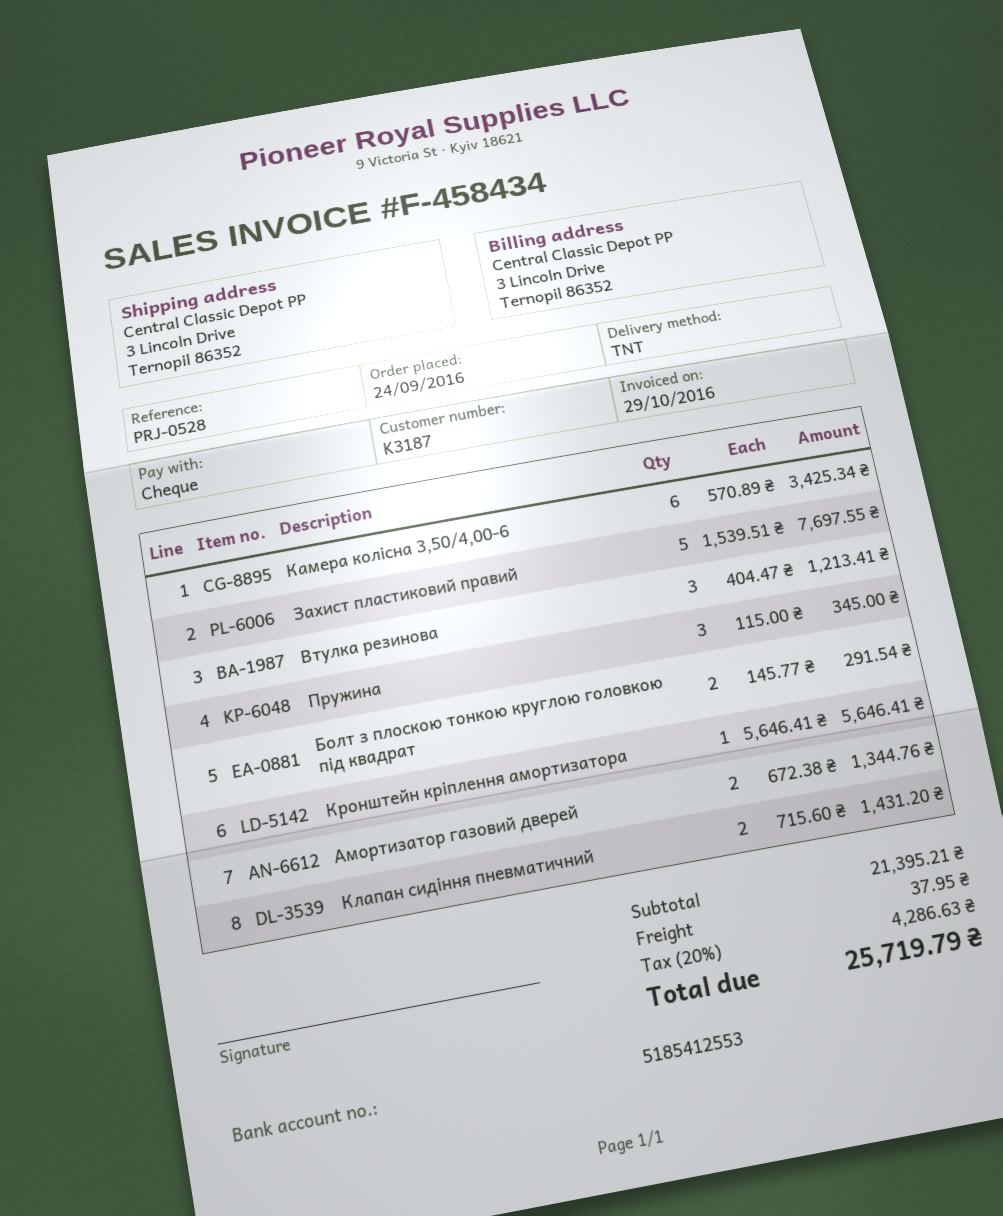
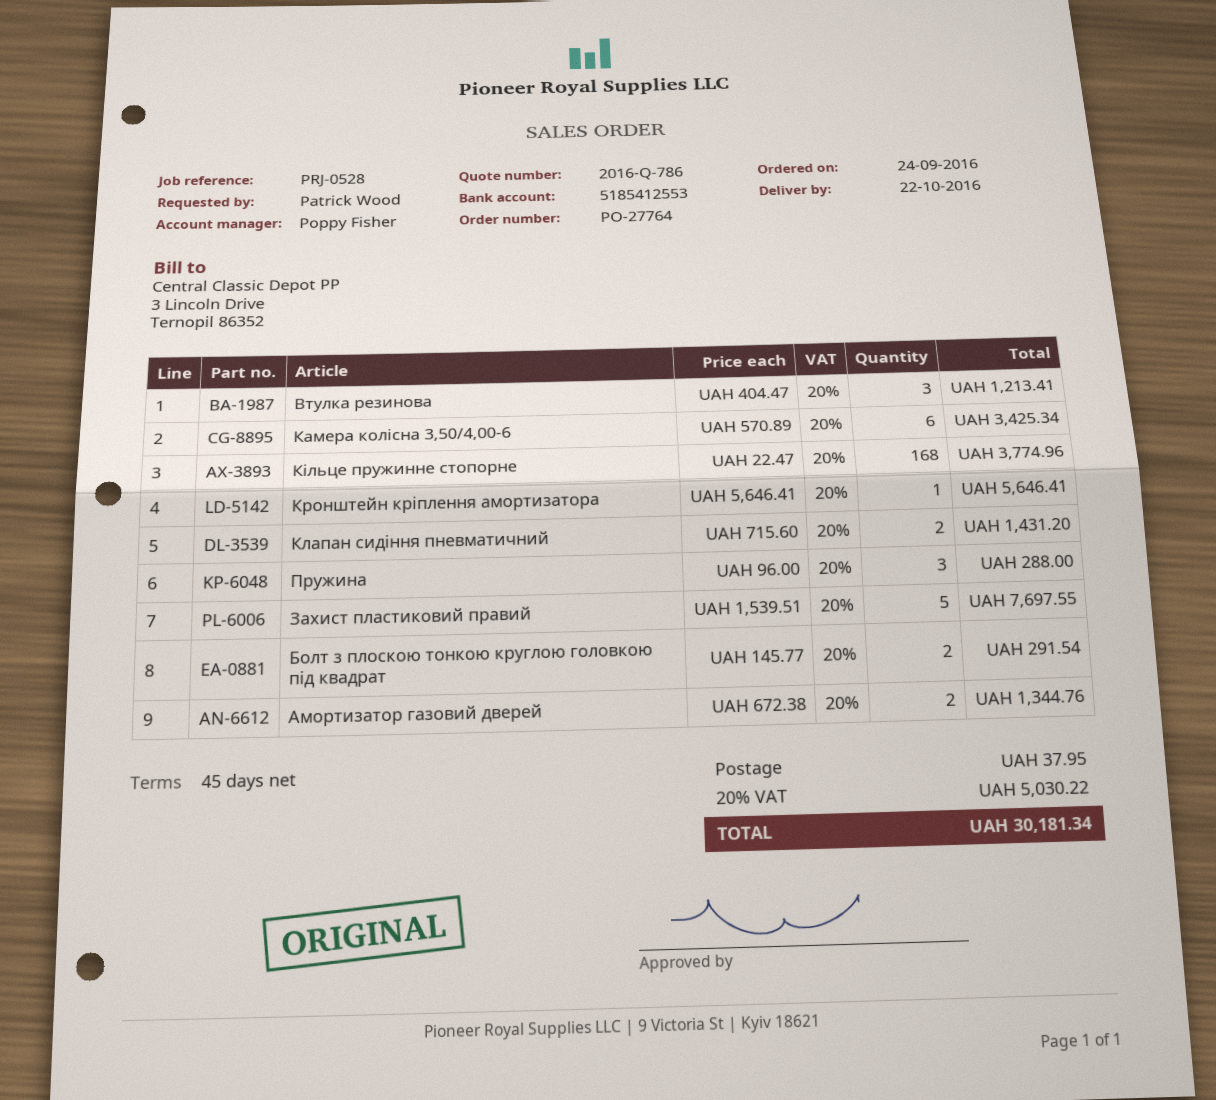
Пружина: 3 x 115.00 = 345.00 -> 3 x 96.00 = 288.00
Кільце пружинне стопорне: none -> 168 x 22.47 = 3774.96
tax: 20% = 4286.63 -> 20% = 5030.22
total: 25719.79 -> 30181.34

